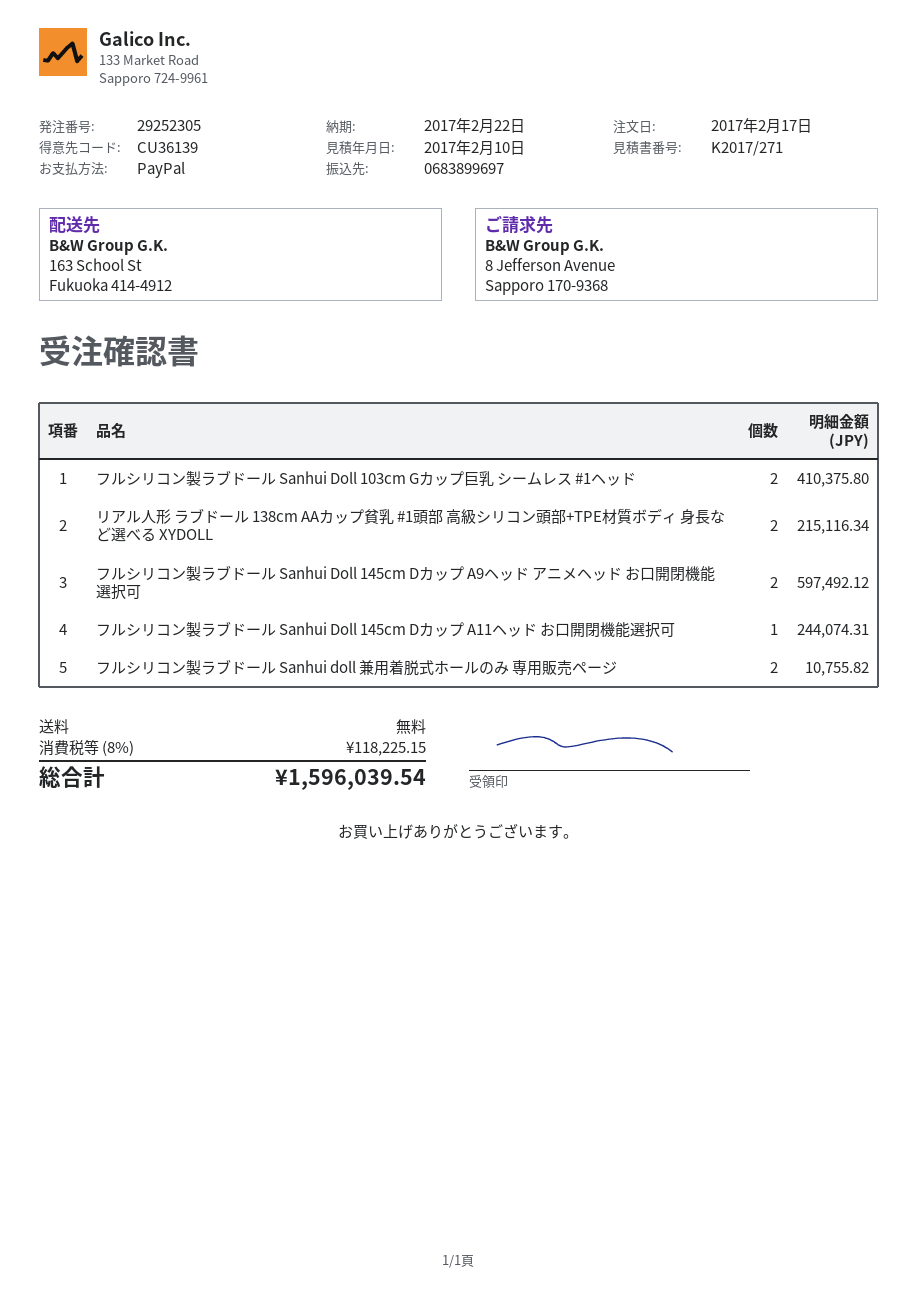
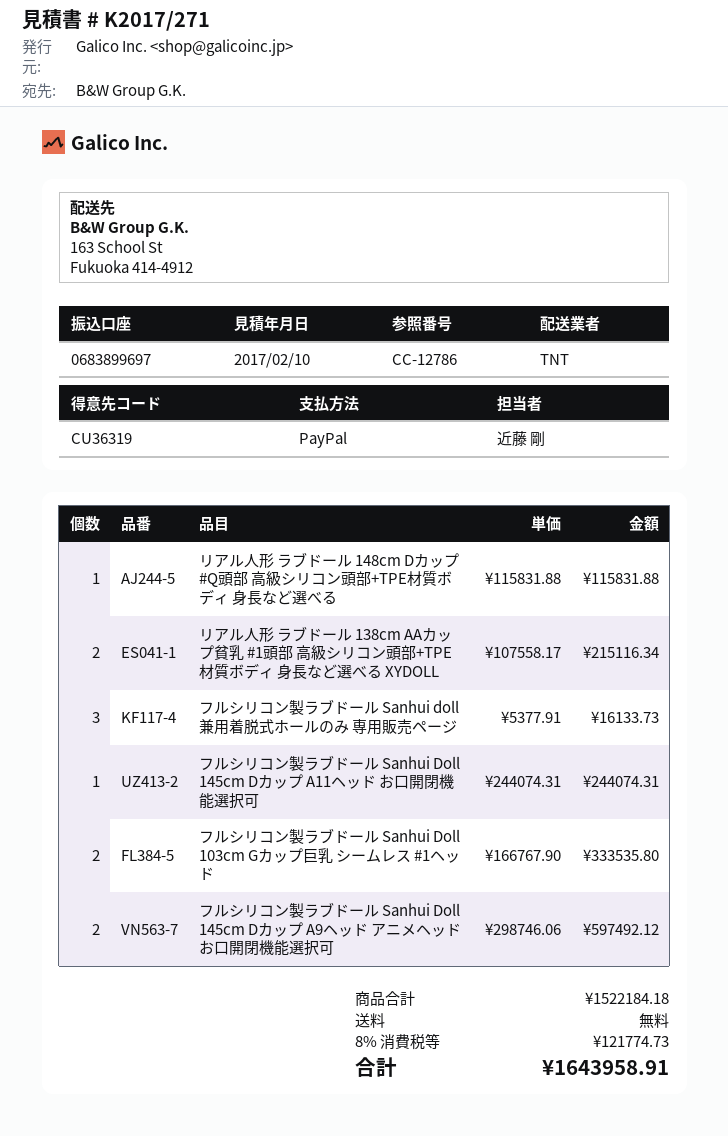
customer number: CU36139 -> CU36319
フルシリコン製ラブドール Sanhui Doll 103cm Gカップ巨乳 シームレス #1ヘッド: 2 for 410375.80 -> 2 for 333535.80
フルシリコン製ラブドール Sanhui doll 兼用着脱式ホールのみ 専用販売ページ: 2 for 10755.82 -> 3 for 16133.73
リアル人形 ラブドール 148cm Dカップ #Q頭部 高級シリコン頭部+TPE材質ボディ 身長など選べる: none -> 1 for 115831.88
tax: 8% = 118225.15 -> 8% = 121774.73
total: 1596039.54 -> 1643958.91

